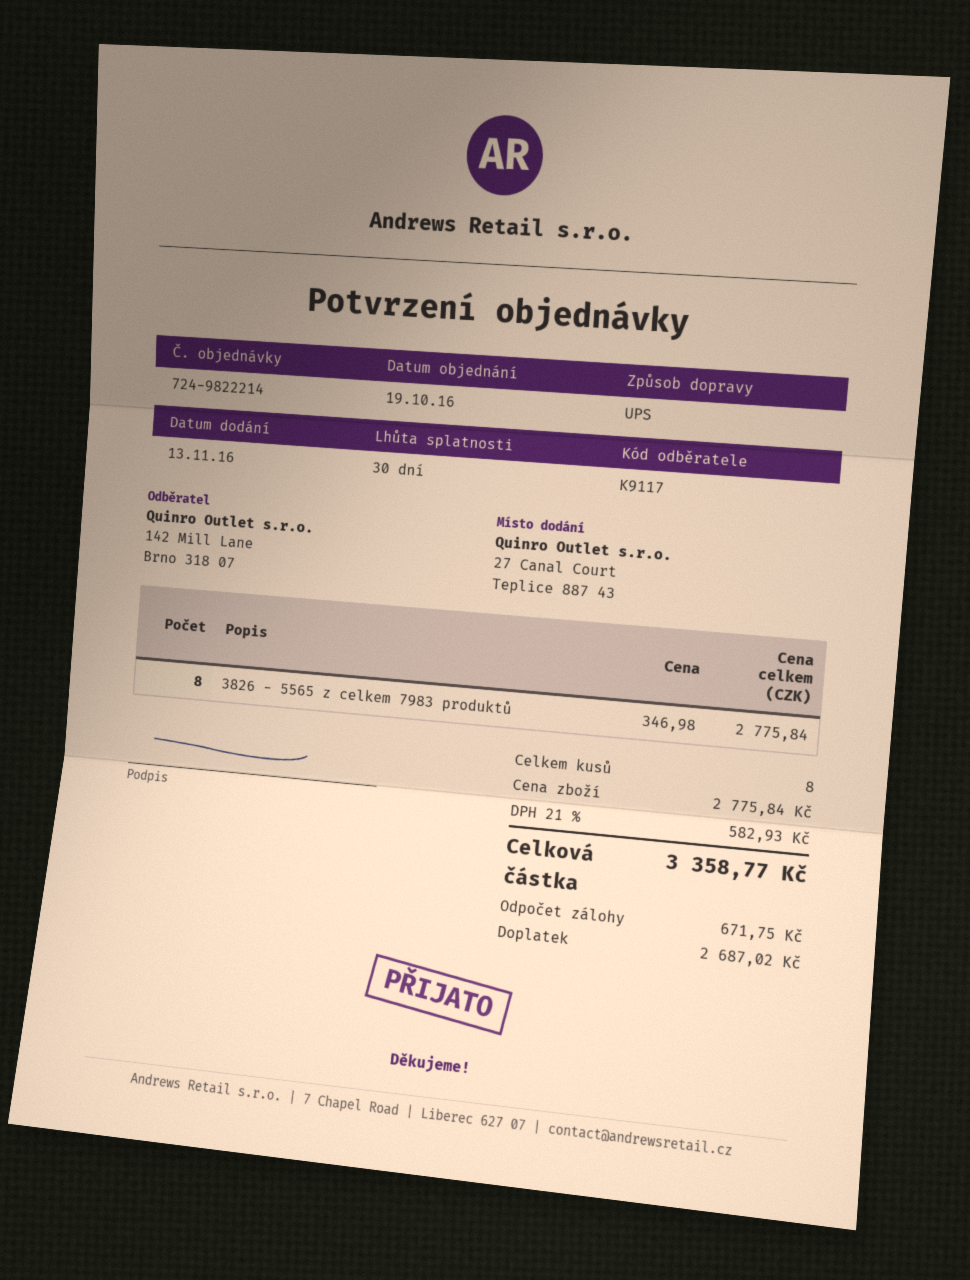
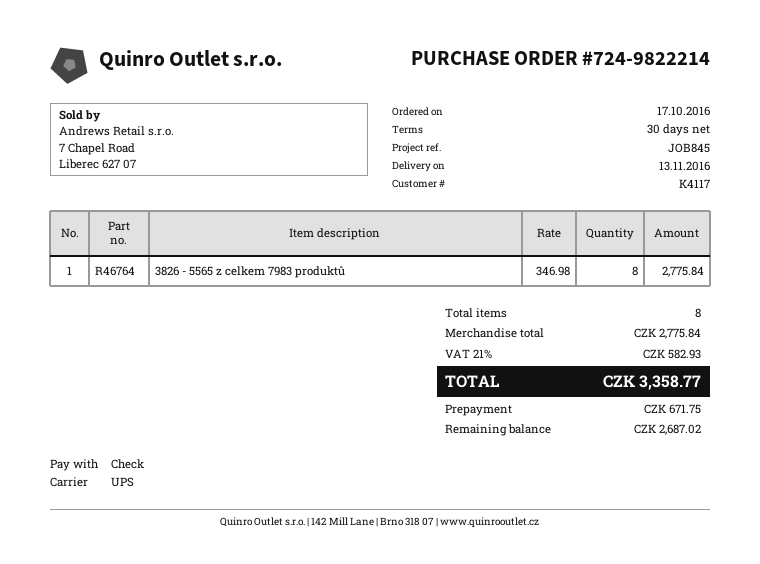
order date: 2016-10-19 -> 2016-10-17
customer number: K9117 -> K4117

